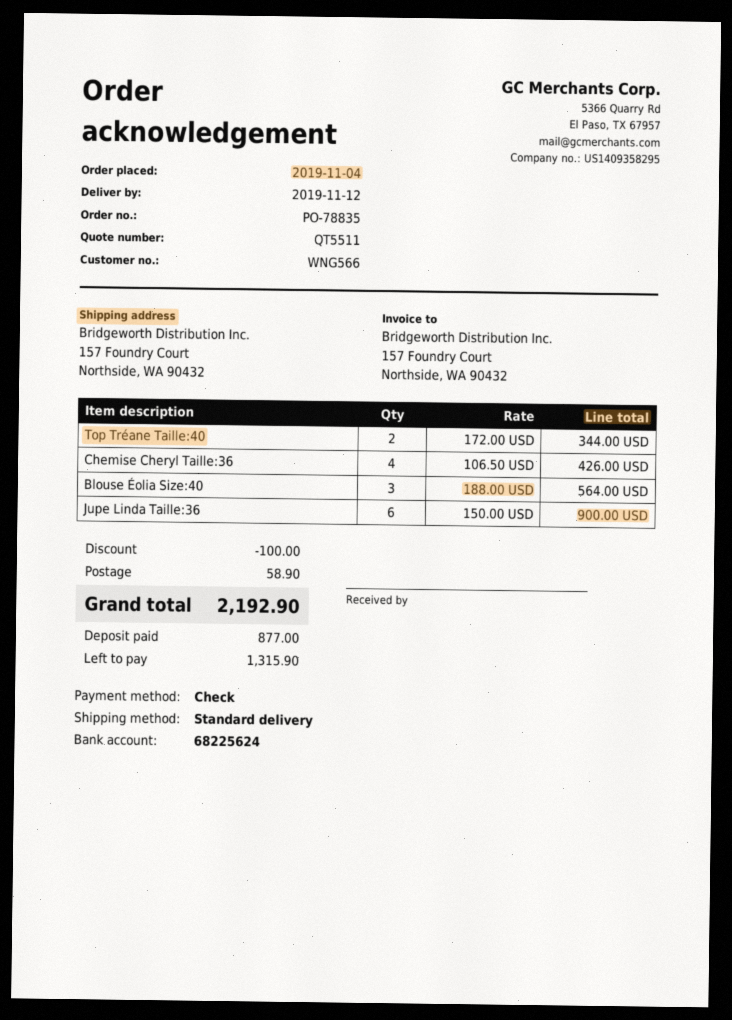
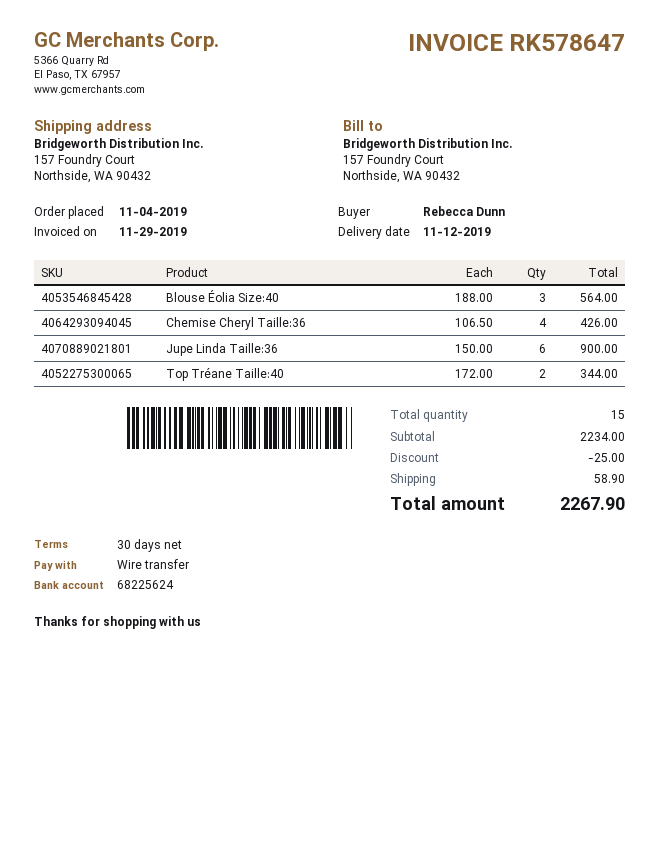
payment method: cheque -> bank transfer
discount: 100.00 -> 25.00
total: 2192.90 -> 2267.90

